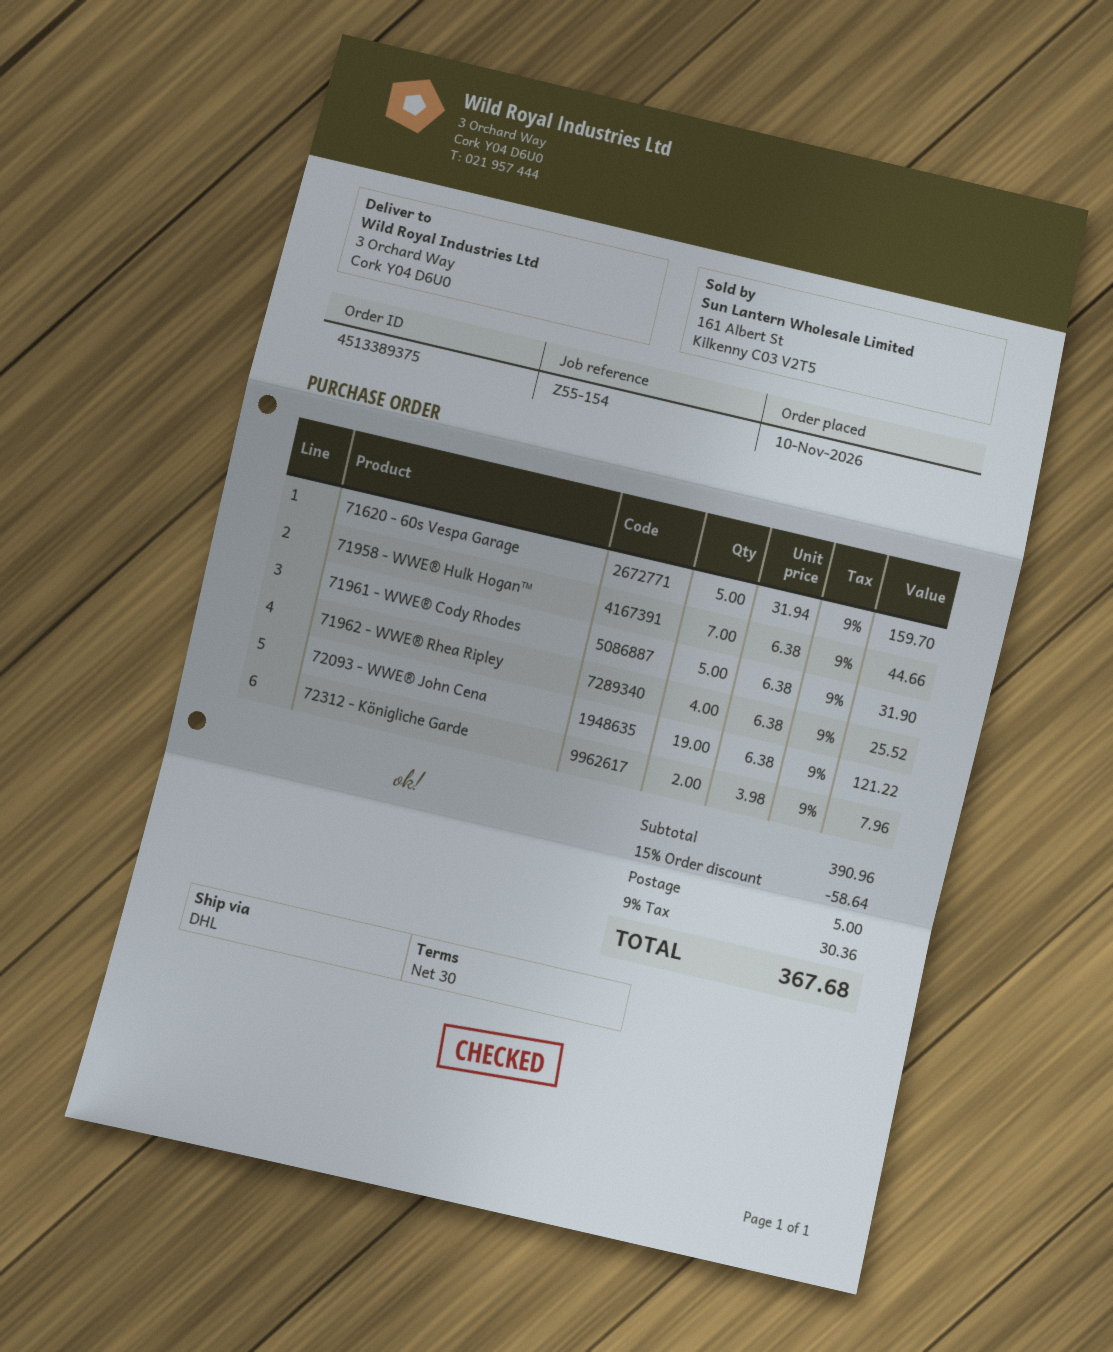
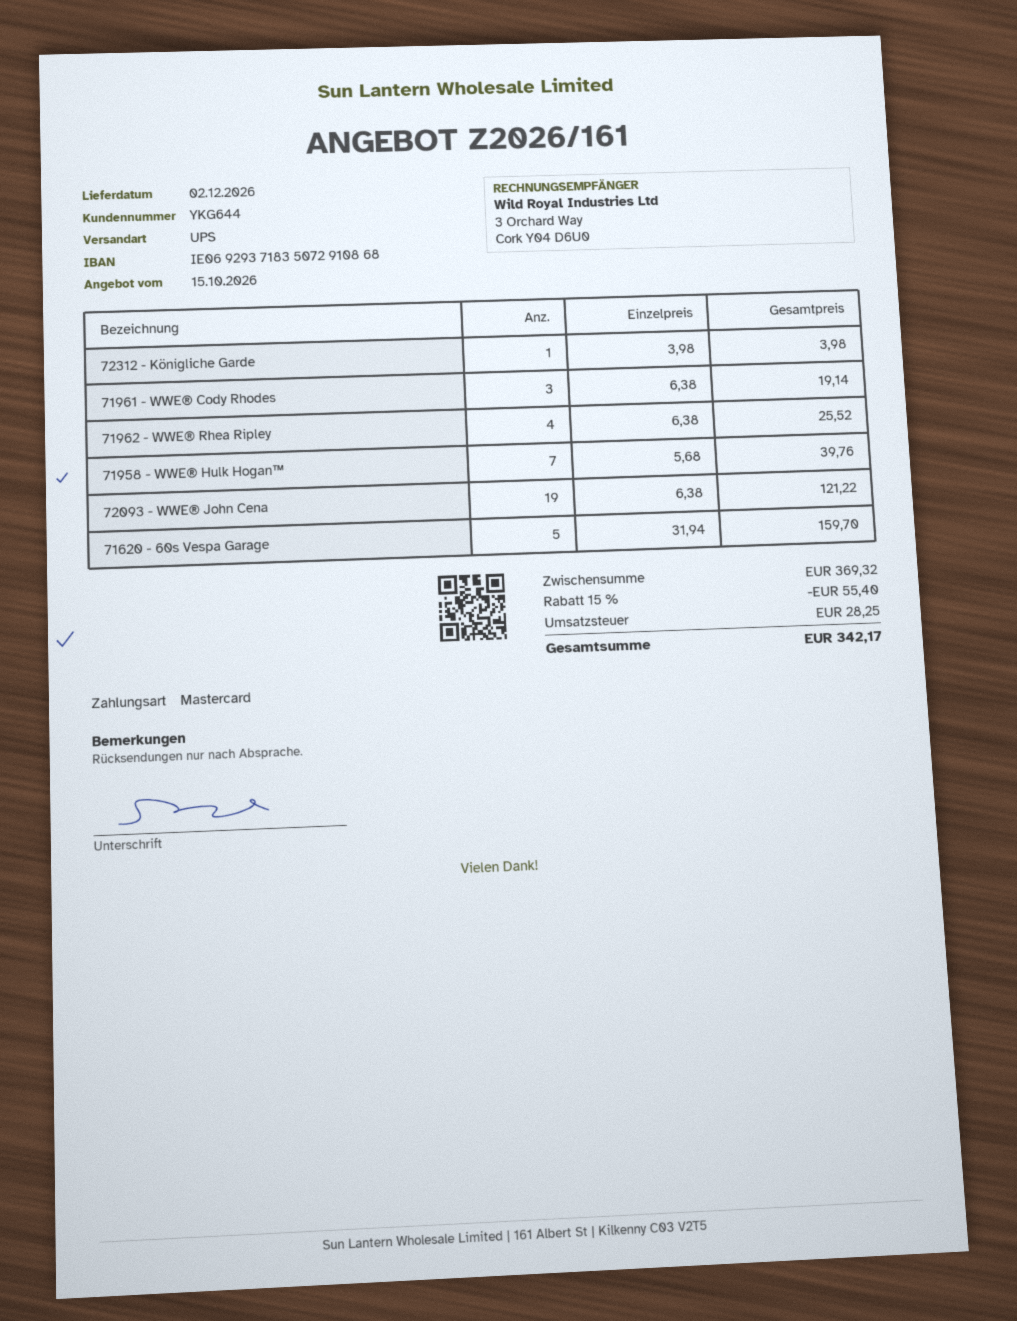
shipping method: DHL -> UPS
71958 - WWE® Hulk Hogan™: 7 x 6.38 = 44.66 -> 7 x 5.68 = 39.76
71961 - WWE® Cody Rhodes: 5 x 6.38 = 31.90 -> 3 x 6.38 = 19.14
72312 - Königliche Garde: 2 x 3.98 = 7.96 -> 1 x 3.98 = 3.98
subtotal: 390.96 -> 369.32
discount: 15% = 58.64 -> 15% = 55.40
shipping: 5.00 -> none
tax: 30.36 -> 28.25
total: 367.68 -> 342.17

